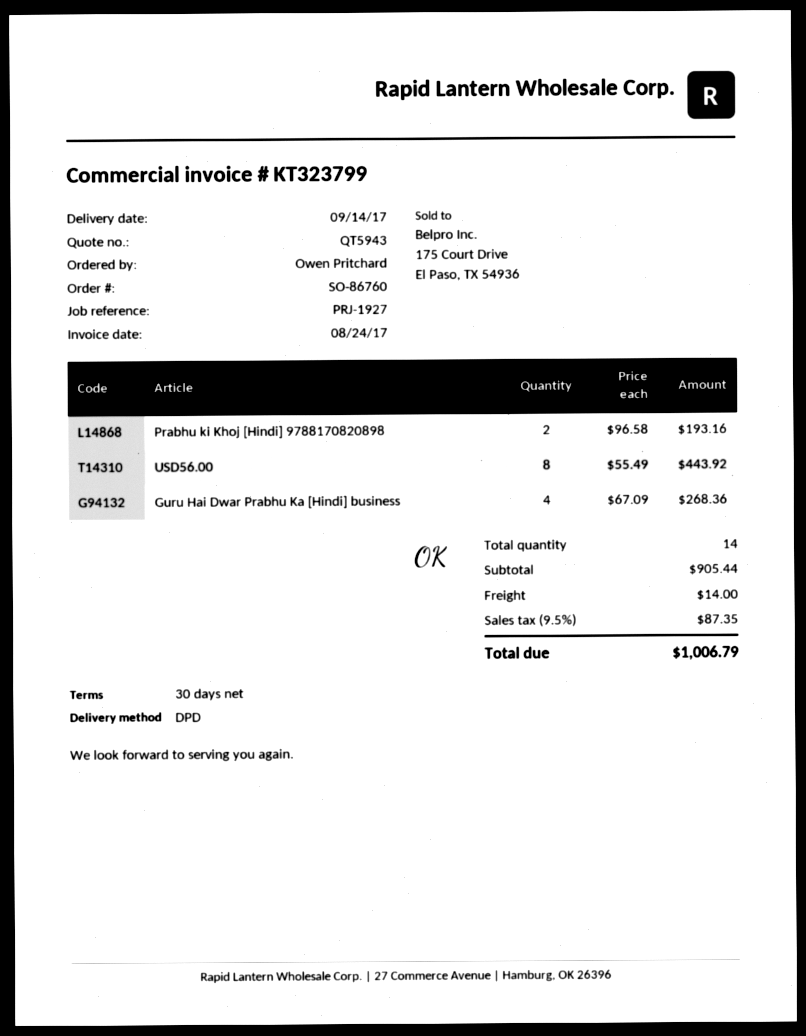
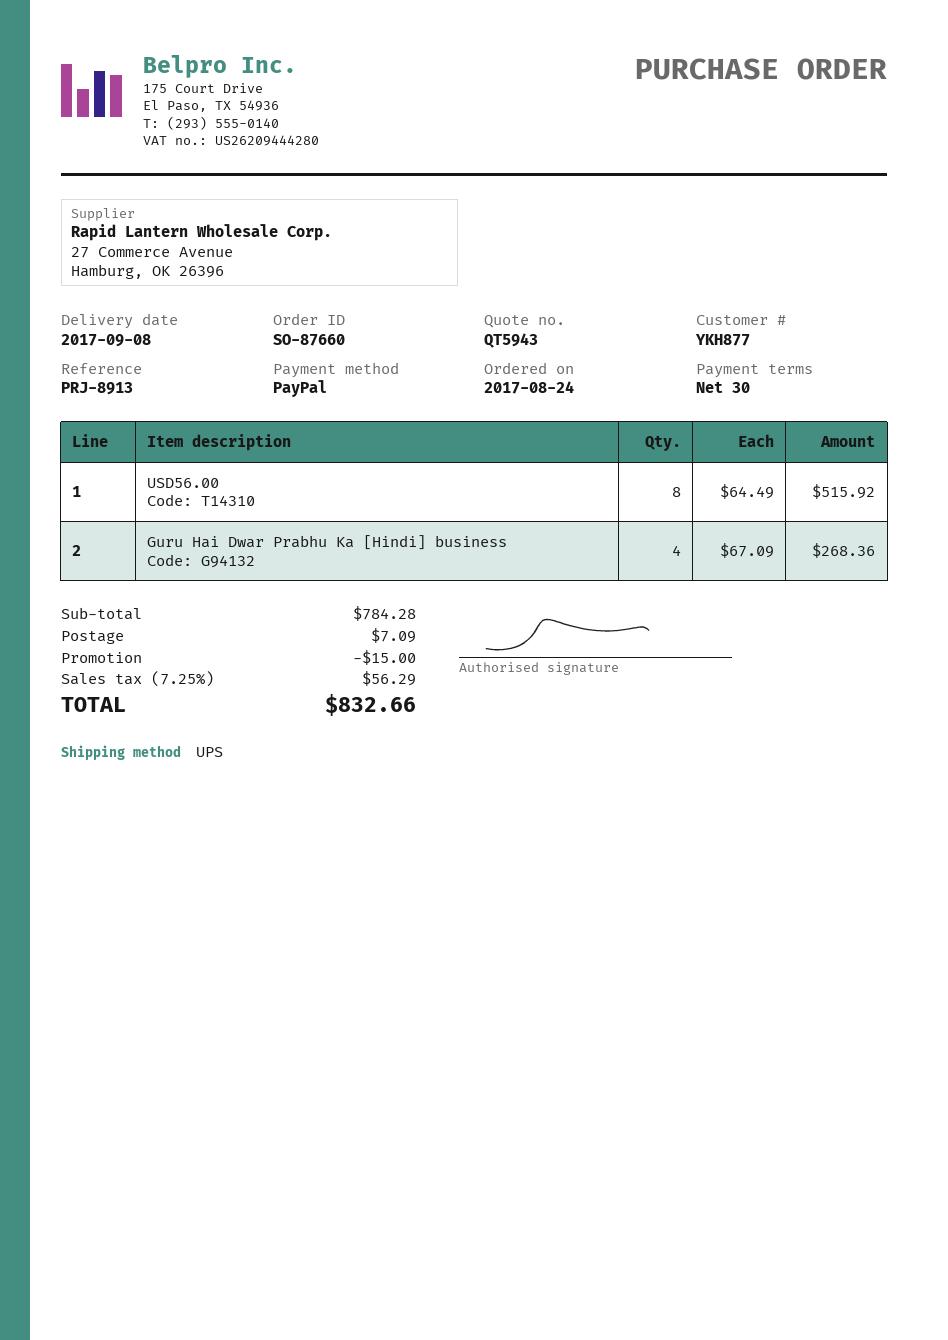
order number: SO-86760 -> SO-87660
delivery date: 2017-09-14 -> 2017-09-08
reference: PRJ-1927 -> PRJ-8913
shipping method: DPD -> UPS
Prabhu ki Khoj [Hindi] 9788170820898: 2 x 96.58 = 193.16 -> none
USD56.00: 8 x 55.49 = 443.92 -> 8 x 64.49 = 515.92
subtotal: 905.44 -> 784.28
discount: none -> 15.00
shipping: 14.00 -> 7.09
tax: 9.5% = 87.35 -> 7.25% = 56.29
total: 1006.79 -> 832.66

